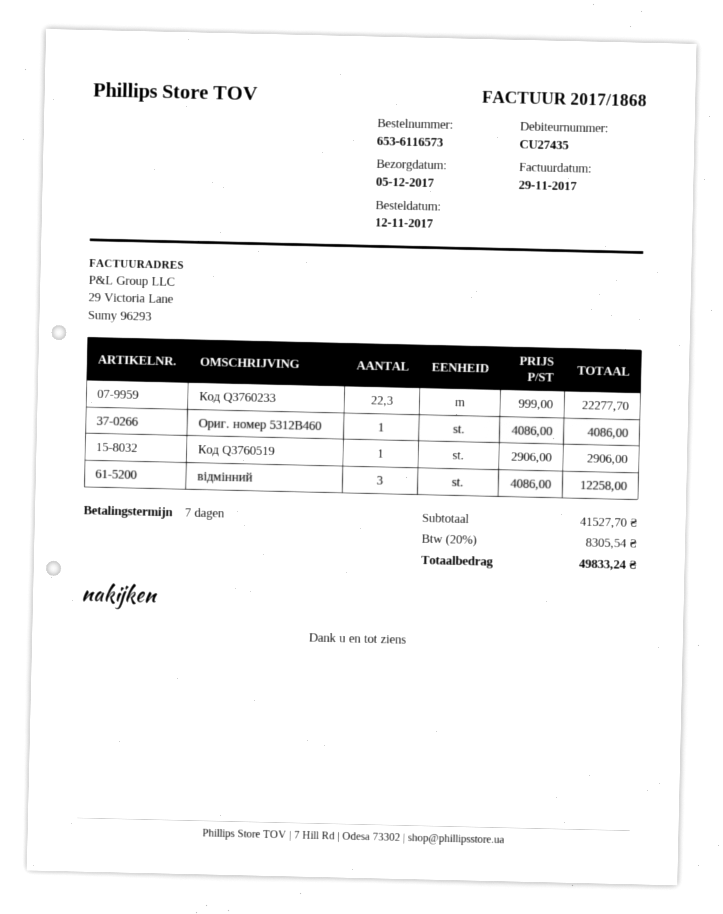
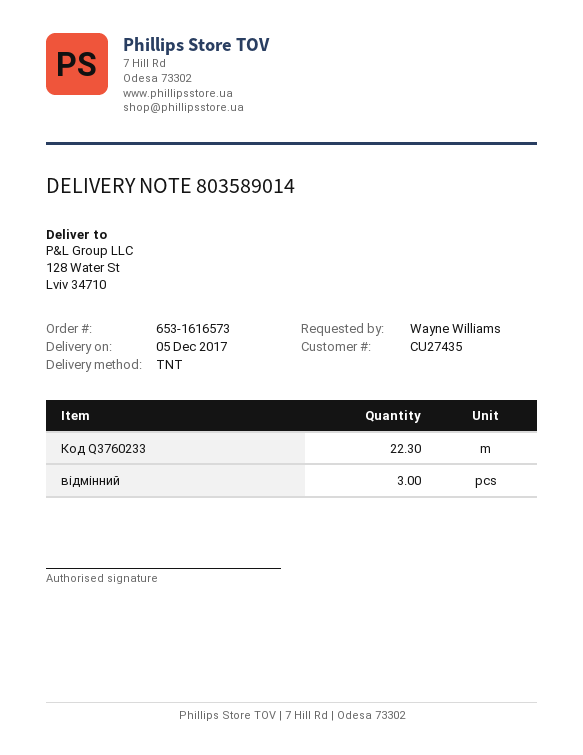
order number: 653-6116573 -> 653-1616573
Ориг. номер 5312B460: 1 -> none
Код Q3760519: 1 -> none

